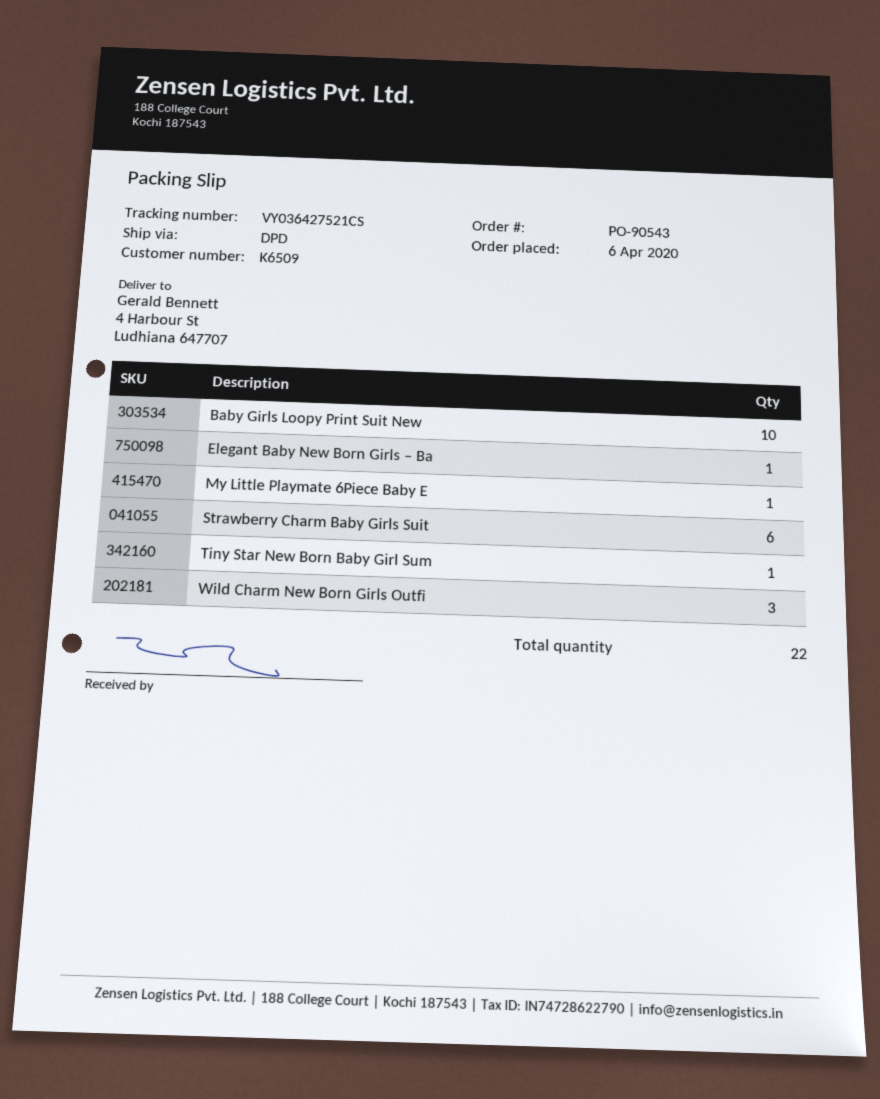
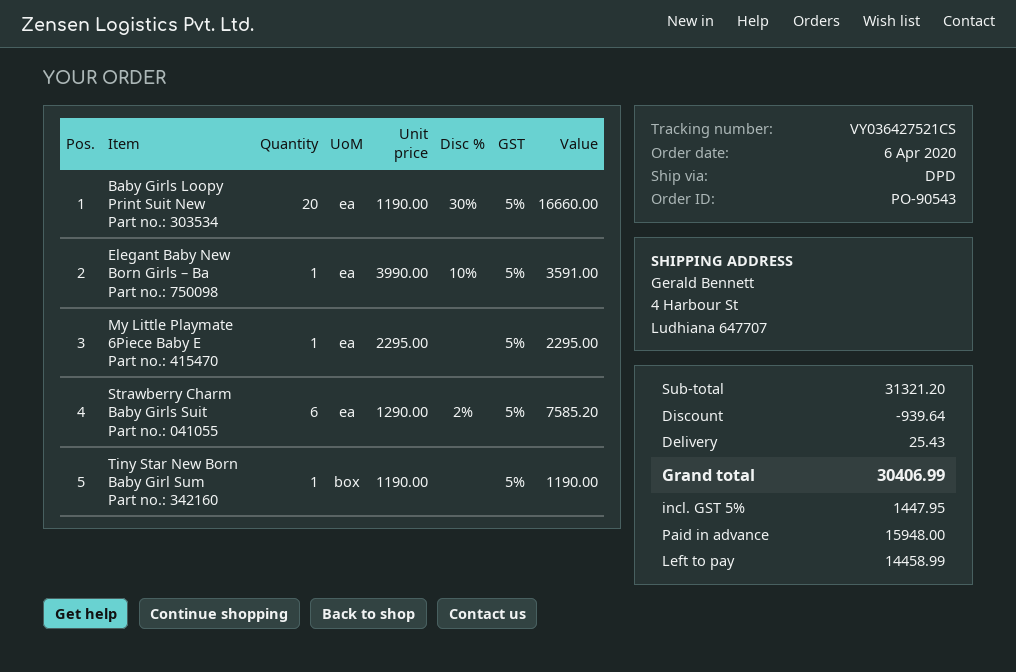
Baby Girls Loopy Print Suit New: 10 -> 20
Wild Charm New Born Girls Outfi: 3 -> none

